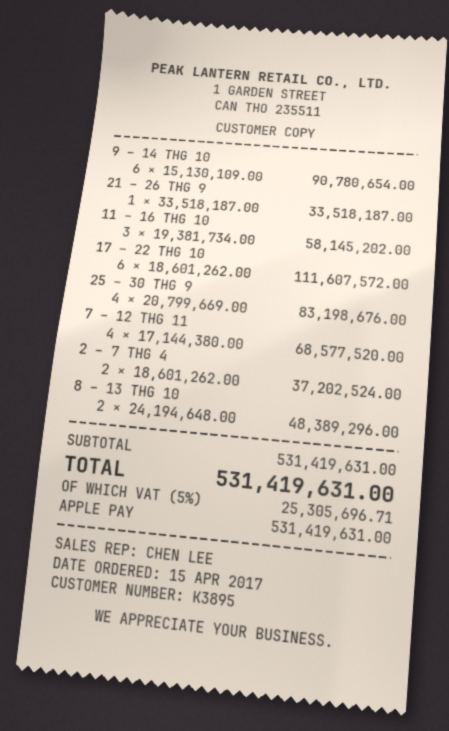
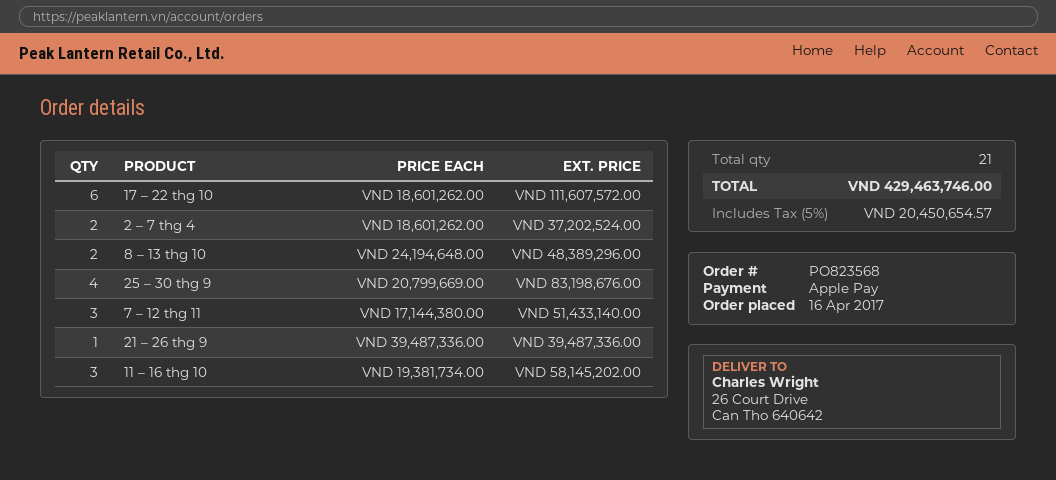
order date: 2017-04-15 -> 2017-04-16
9 – 14 THG 10: 6 x 15130109.00 = 90780654.00 -> none
21 – 26 THG 9: 1 x 33518187.00 = 33518187.00 -> 1 x 39487336.00 = 39487336.00
7 – 12 THG 11: 4 x 17144380.00 = 68577520.00 -> 3 x 17144380.00 = 51433140.00
tax: 5% = 25305696.71 -> 5% = 20450654.57
total: 531419631.00 -> 429463746.00

